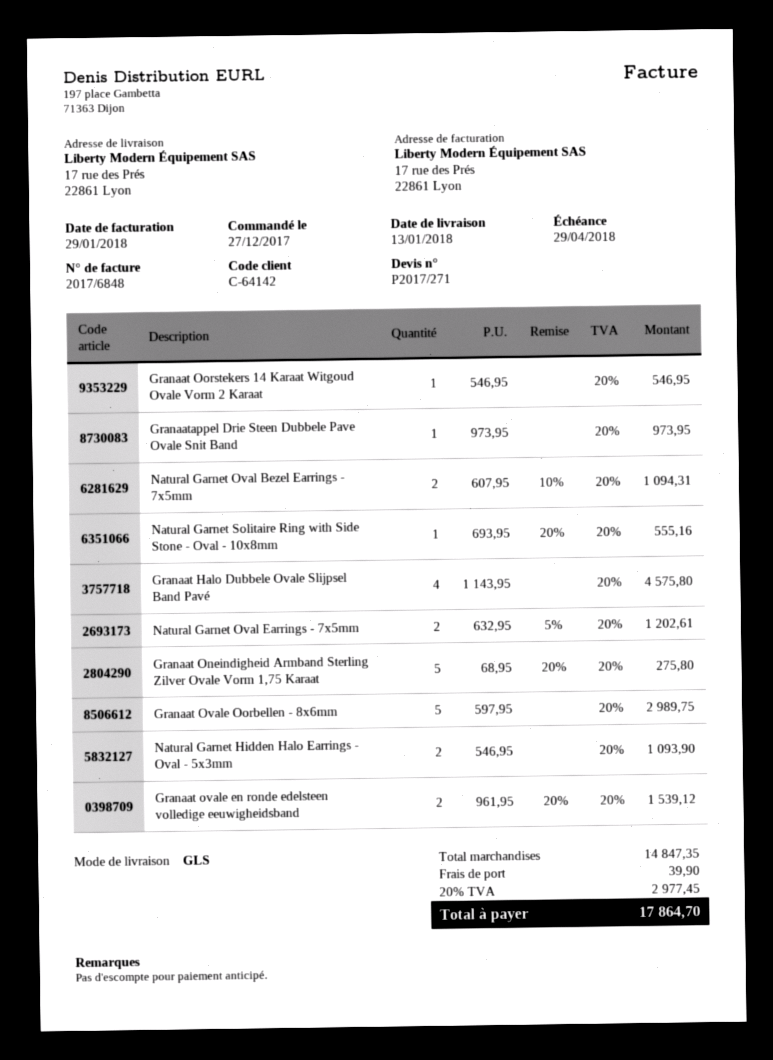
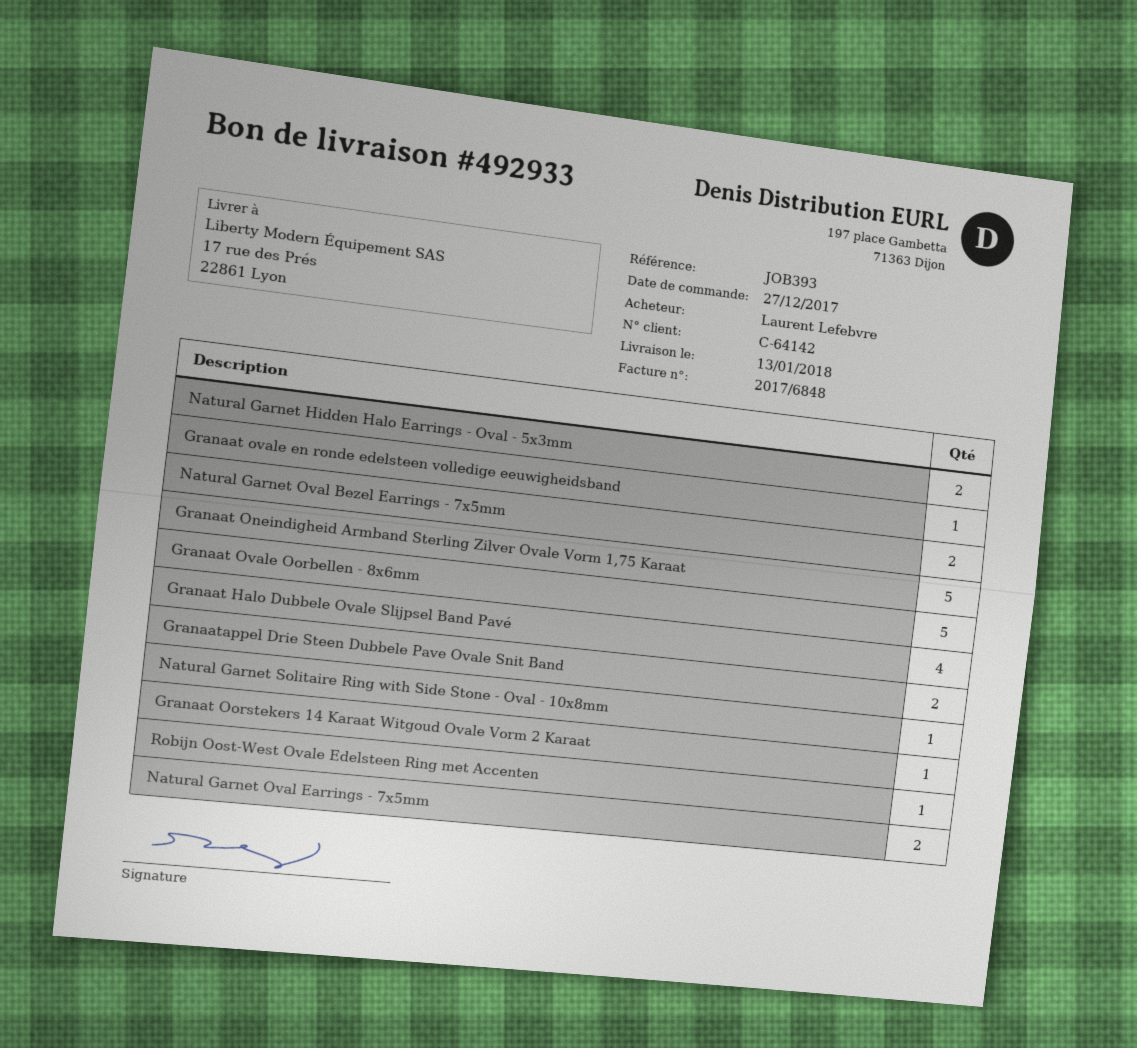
Granaatappel Drie Steen Dubbele Pave Ovale Snit Band: 1 -> 2
Granaat ovale en ronde edelsteen volledige eeuwigheidsband: 2 -> 1
Robijn Oost-West Ovale Edelsteen Ring met Accenten: none -> 1

